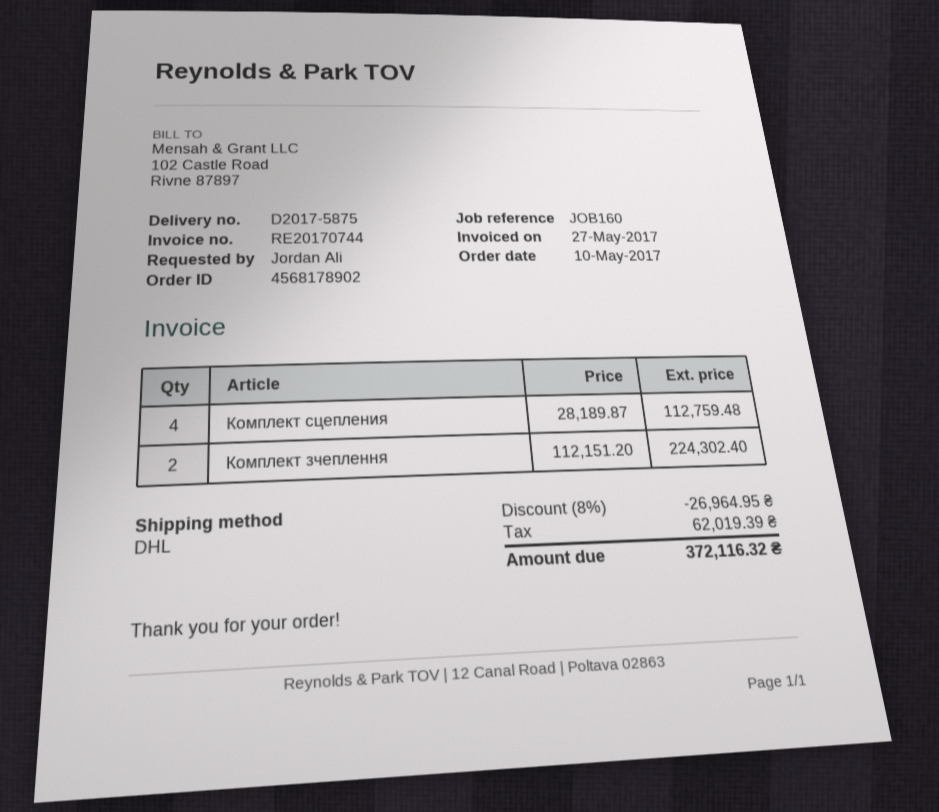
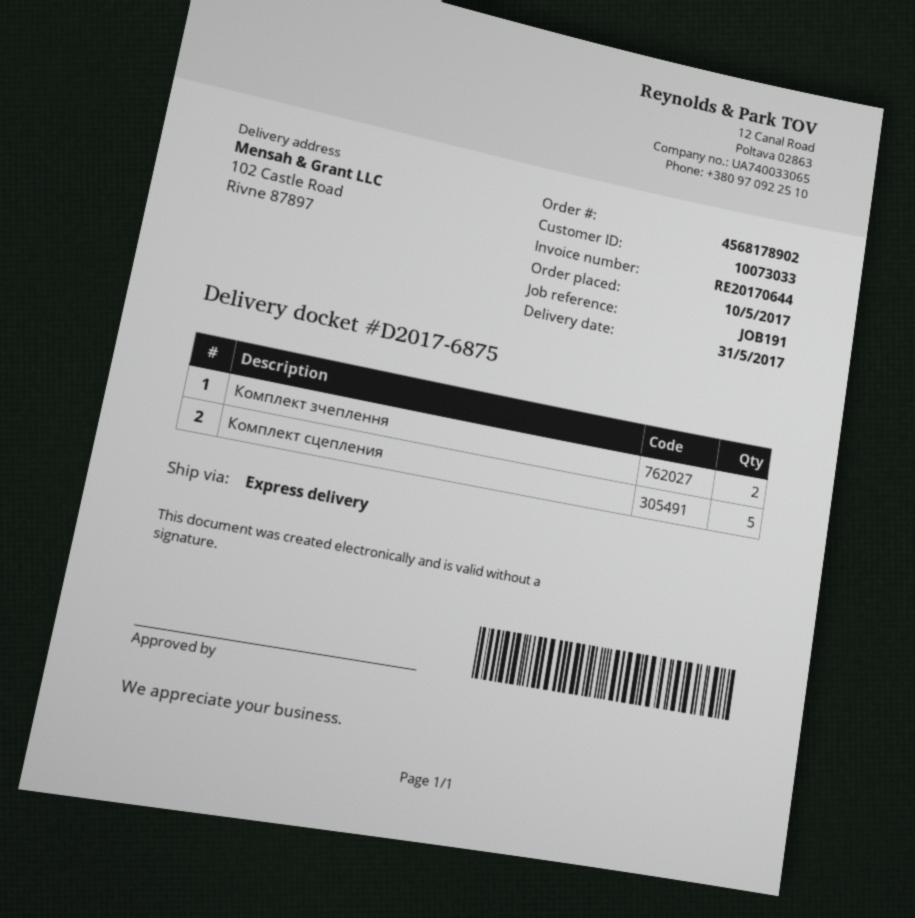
delivery note number: D2017-5875 -> D2017-6875
invoice number: RE20170744 -> RE20170644
reference: JOB160 -> JOB191
shipping method: DHL -> express
Комплект сцепления: 4 -> 5

